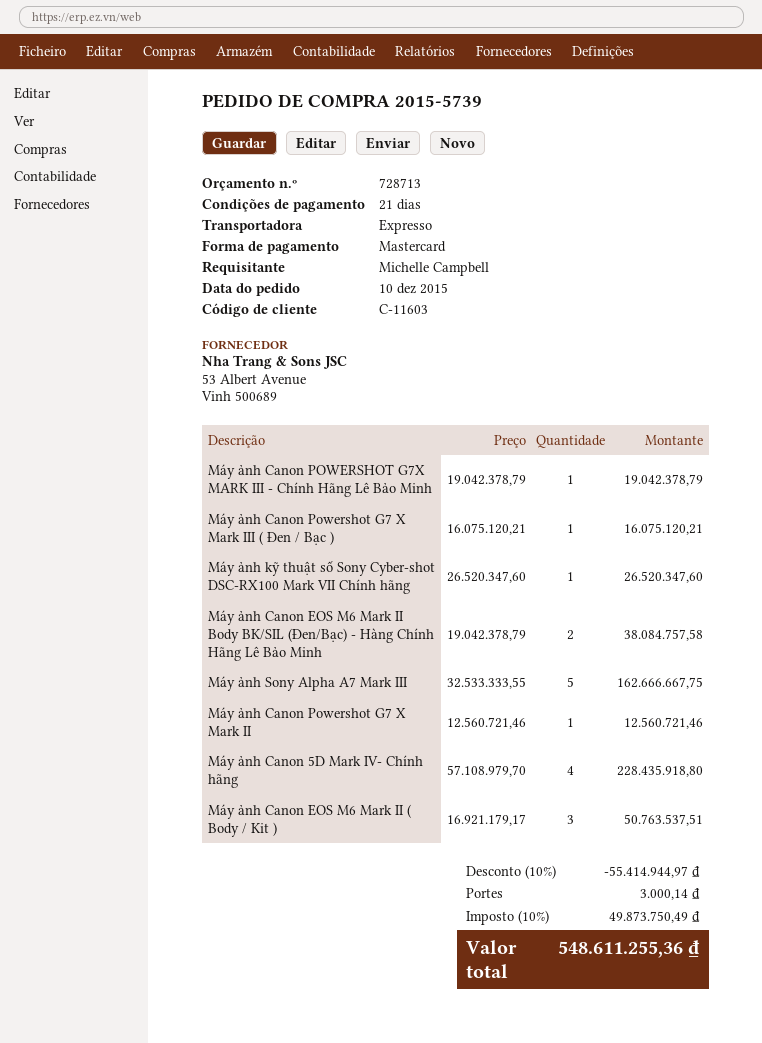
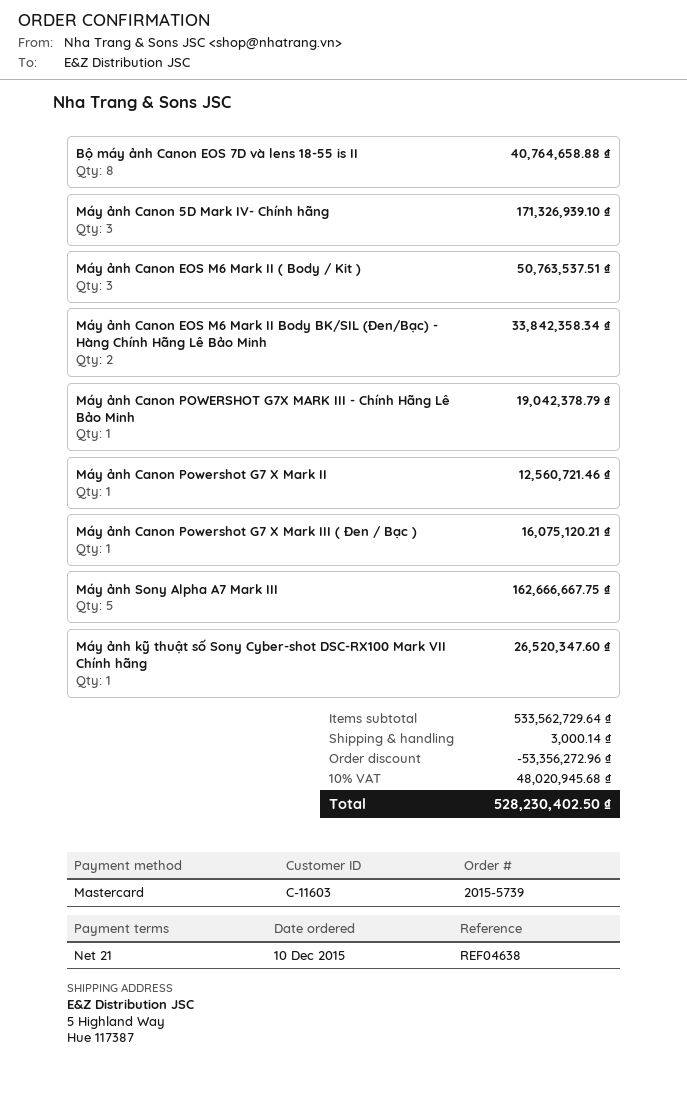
Máy ảnh Canon EOS M6 Mark II Body BK/SIL (Đen/Bạc) - Hàng Chính Hãng Lê Bảo Minh: 2 for 38084757.58 -> 2 for 33842358.34
Máy ảnh Canon 5D Mark IV- Chính hãng: 4 for 228435918.80 -> 3 for 171326939.10
Bộ máy ảnh Canon EOS 7D và lens 18-55 is II: none -> 8 for 40764658.88
discount: 55414944.97 -> 53356272.96
tax: 10% = 49873750.49 -> 10% = 48020945.68
total: 548611255.36 -> 528230402.50

